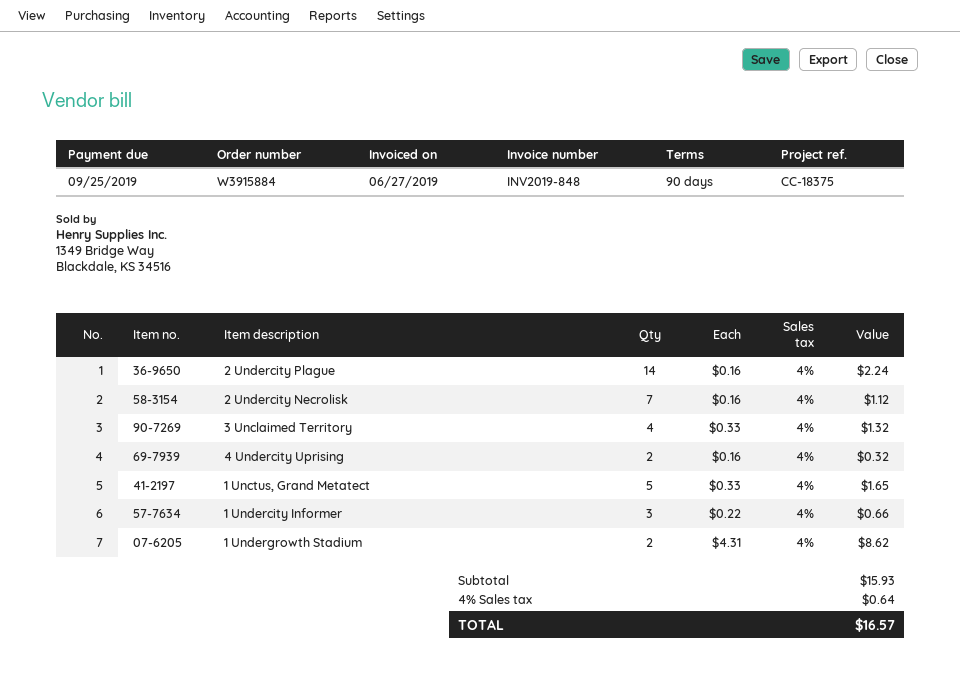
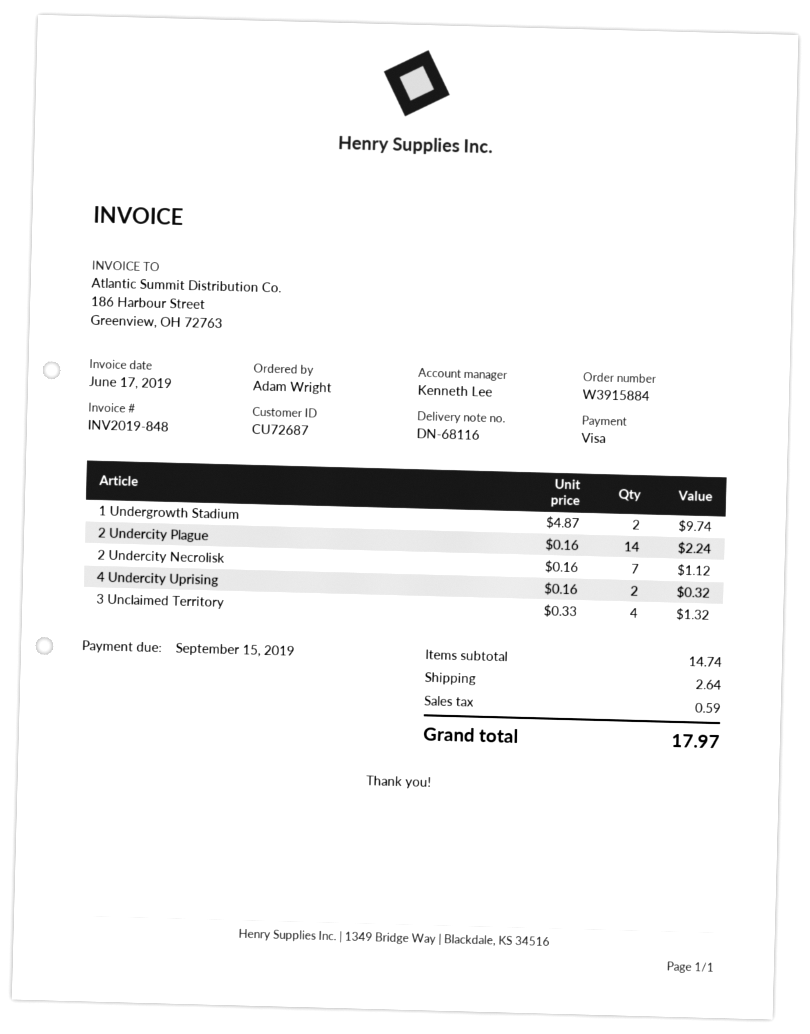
invoice date: 2019-06-27 -> 2019-06-17
due date: 2019-09-25 -> 2019-09-15
1 Unctus, Grand Metatect: 5 x 0.33 = 1.65 -> none
1 Undercity Informer: 3 x 0.22 = 0.66 -> none
1 Undergrowth Stadium: 2 x 4.31 = 8.62 -> 2 x 4.87 = 9.74
subtotal: 15.93 -> 14.74
shipping: none -> 2.64
tax: 0.64 -> 0.59
total: 16.57 -> 17.97

